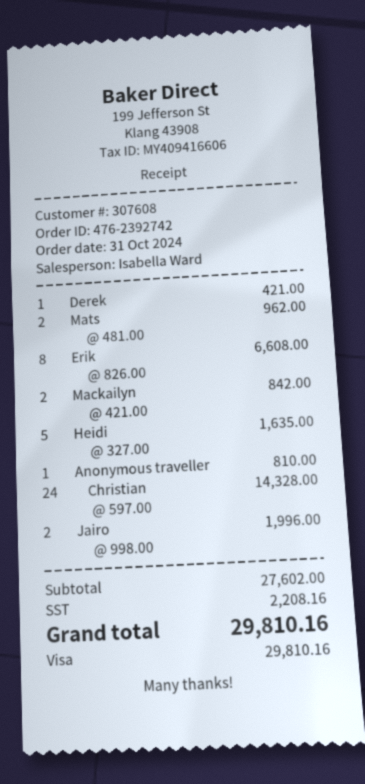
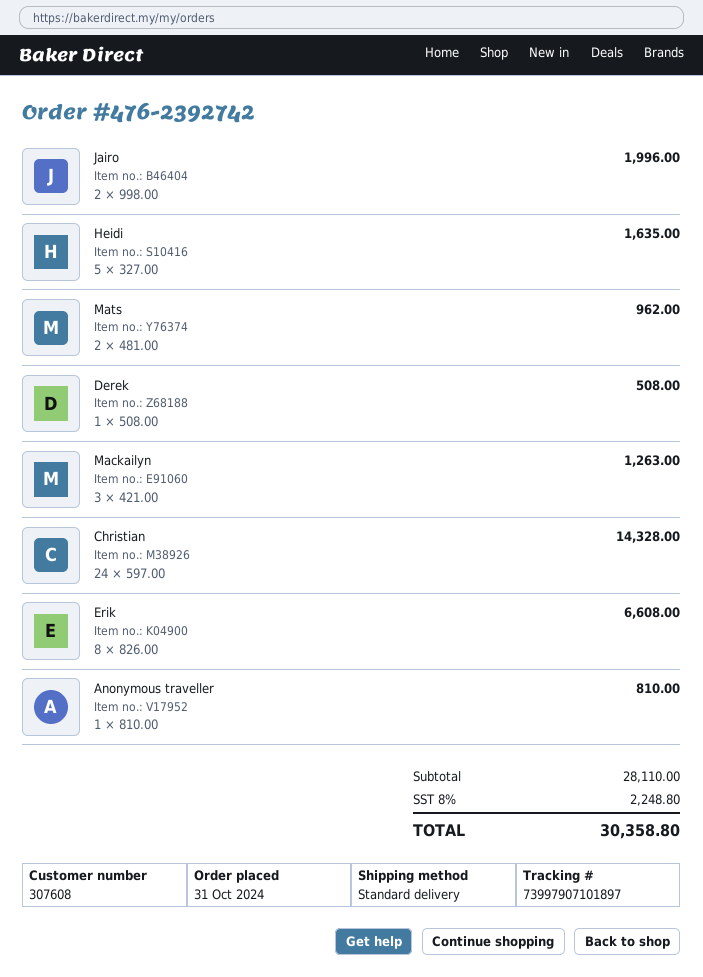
Derek: 1 x 421.00 = 421.00 -> 1 x 508.00 = 508.00
Mackailyn: 2 x 421.00 = 842.00 -> 3 x 421.00 = 1263.00
subtotal: 27602.00 -> 28110.00
tax: 2208.16 -> 2248.80
total: 29810.16 -> 30358.80

